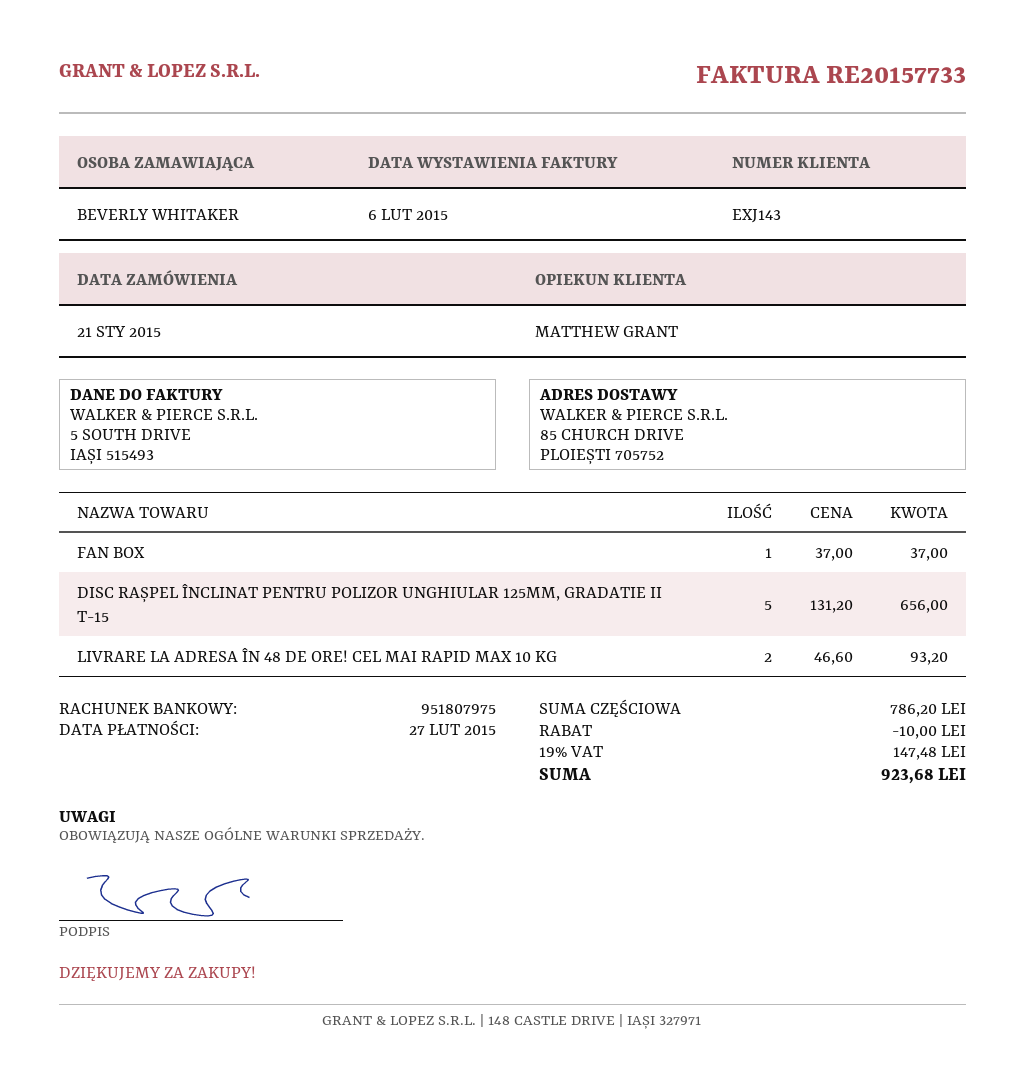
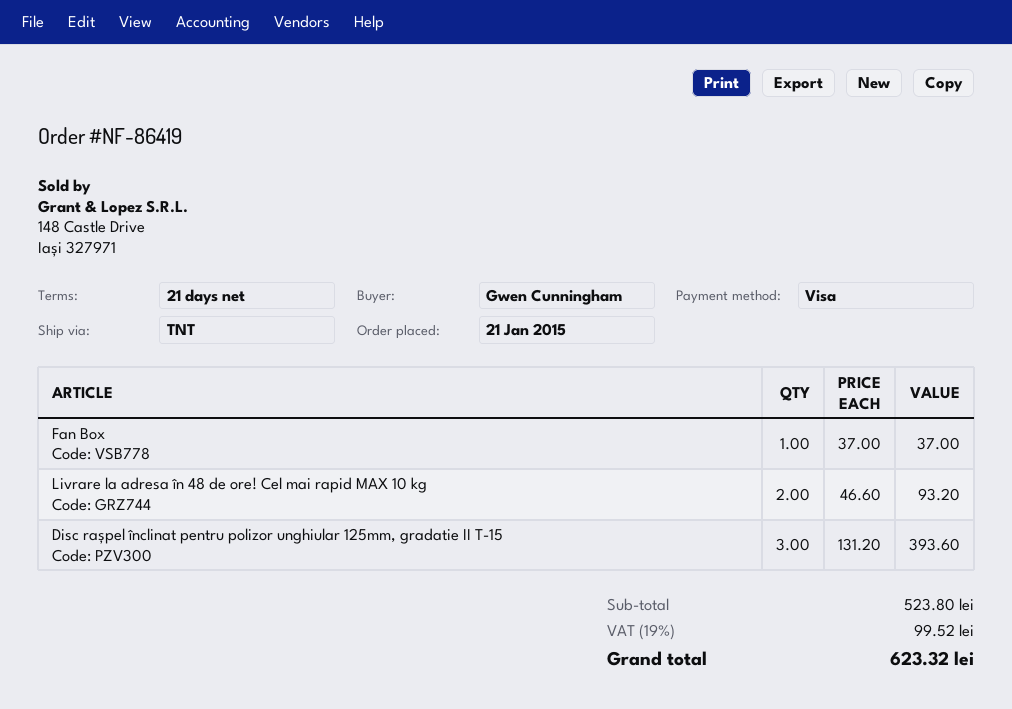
ordered by: BEVERLY WHITAKER -> Gwen Cunningham
DISC RAȘPEL ÎNCLINAT PENTRU POLIZOR UNGHIULAR 125MM, GRADATIE II T-15: 5 x 131.20 = 656.00 -> 3 x 131.20 = 393.60
subtotal: 786.20 -> 523.80
discount: 10.00 -> none
tax: 19% = 147.48 -> 19% = 99.52
total: 923.68 -> 623.32

